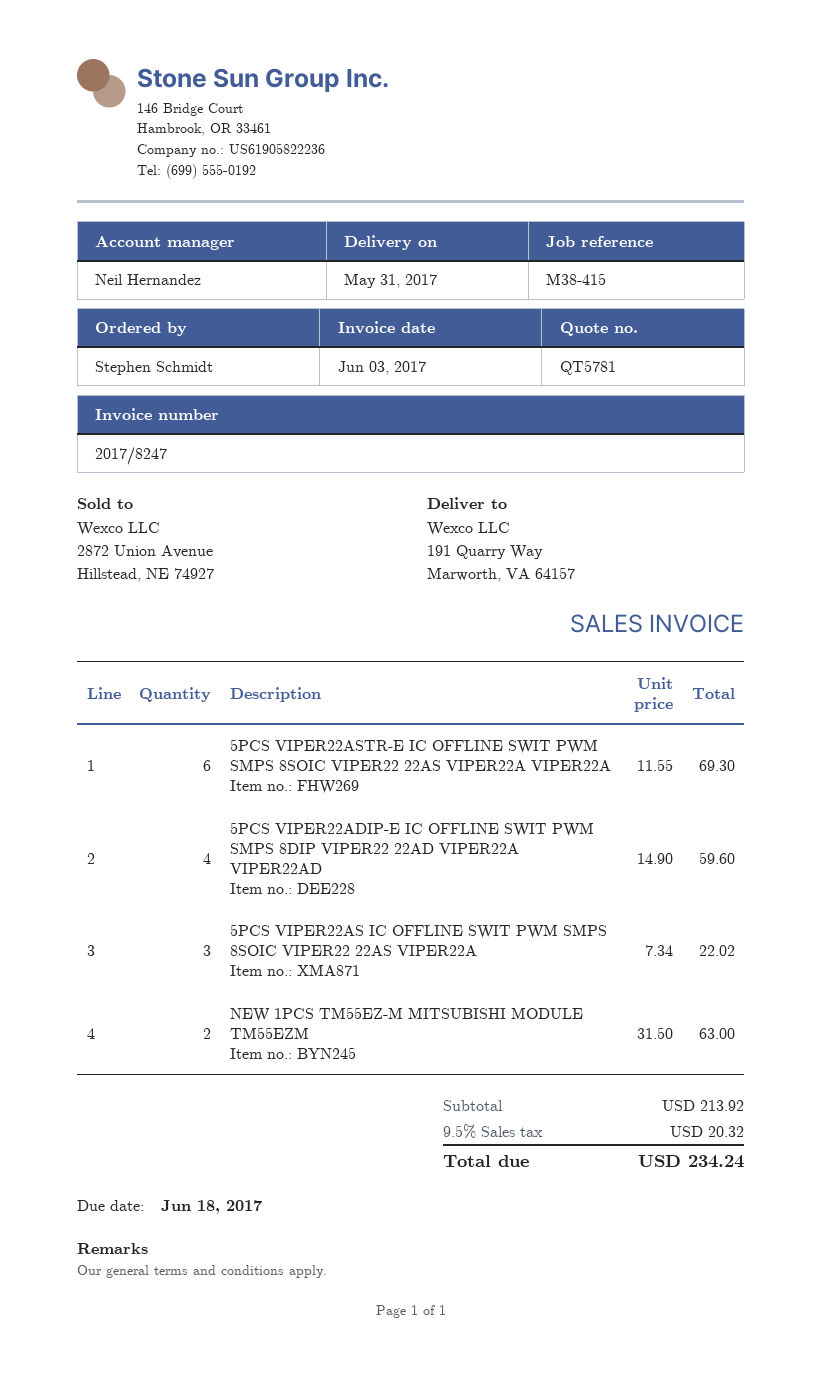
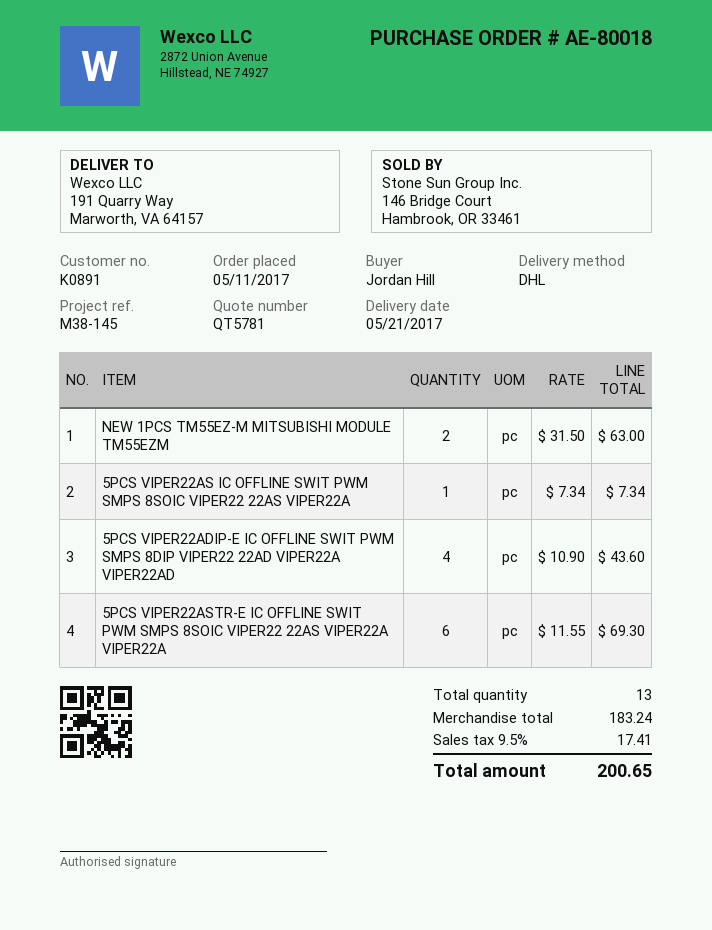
delivery date: 2017-05-31 -> 2017-05-21
reference: M38-415 -> M38-145
ordered by: Stephen Schmidt -> Jordan Hill
5PCS VIPER22ADIP-E IC OFFLINE SWIT PWM SMPS 8DIP VIPER22 22AD VIPER22A VIPER22AD: 4 x 14.90 = 59.60 -> 4 x 10.90 = 43.60
5PCS VIPER22AS IC OFFLINE SWIT PWM SMPS 8SOIC VIPER22 22AS VIPER22A: 3 x 7.34 = 22.02 -> 1 x 7.34 = 7.34
subtotal: 213.92 -> 183.24
tax: 9.5% = 20.32 -> 9.5% = 17.41
total: 234.24 -> 200.65

